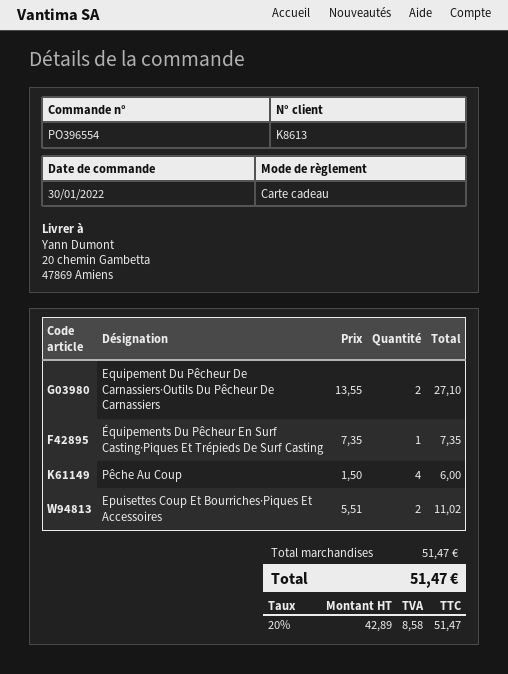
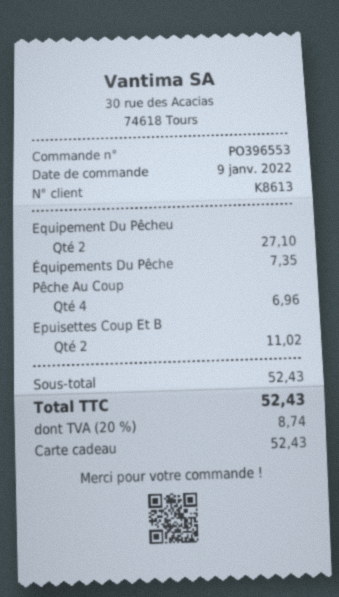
order number: PO396554 -> PO396553
order date: 2022-01-30 -> 2022-01-09
Pêche Au Coup: 4 for 6.00 -> 4 for 6.96
subtotal: 51.47 -> 52.43
tax: 20% = 8.58 -> 20% = 8.74
total: 51.47 -> 52.43

